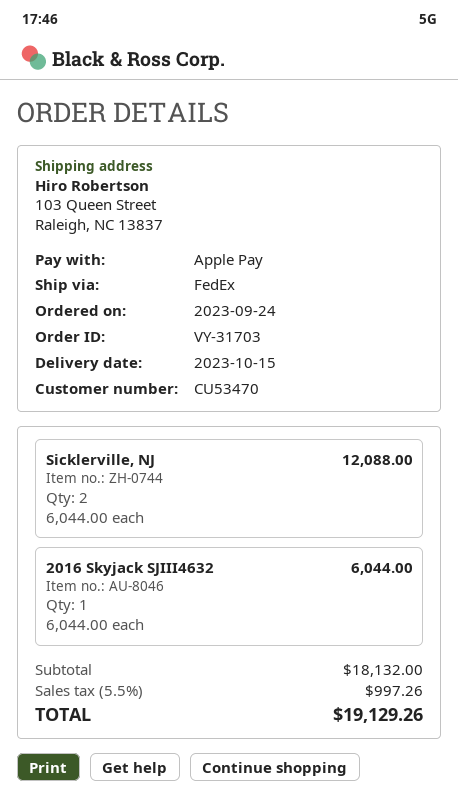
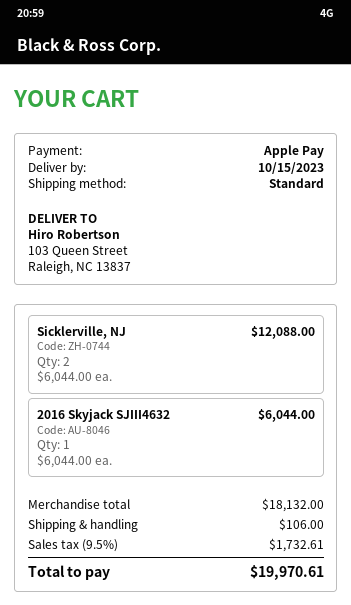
shipping method: FedEx -> standard
shipping: none -> 106.00
tax: 5.5% = 997.26 -> 9.5% = 1732.61
total: 19129.26 -> 19970.61

